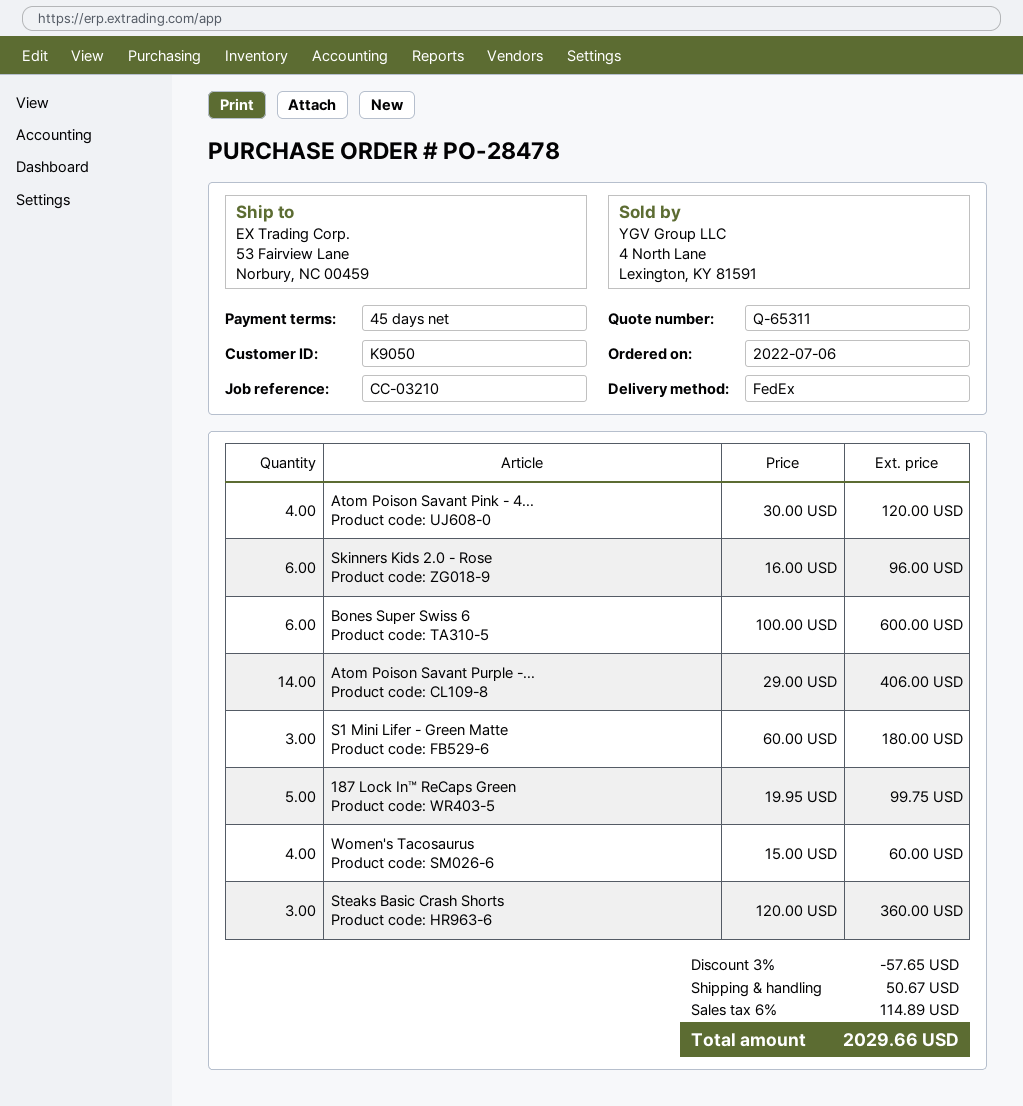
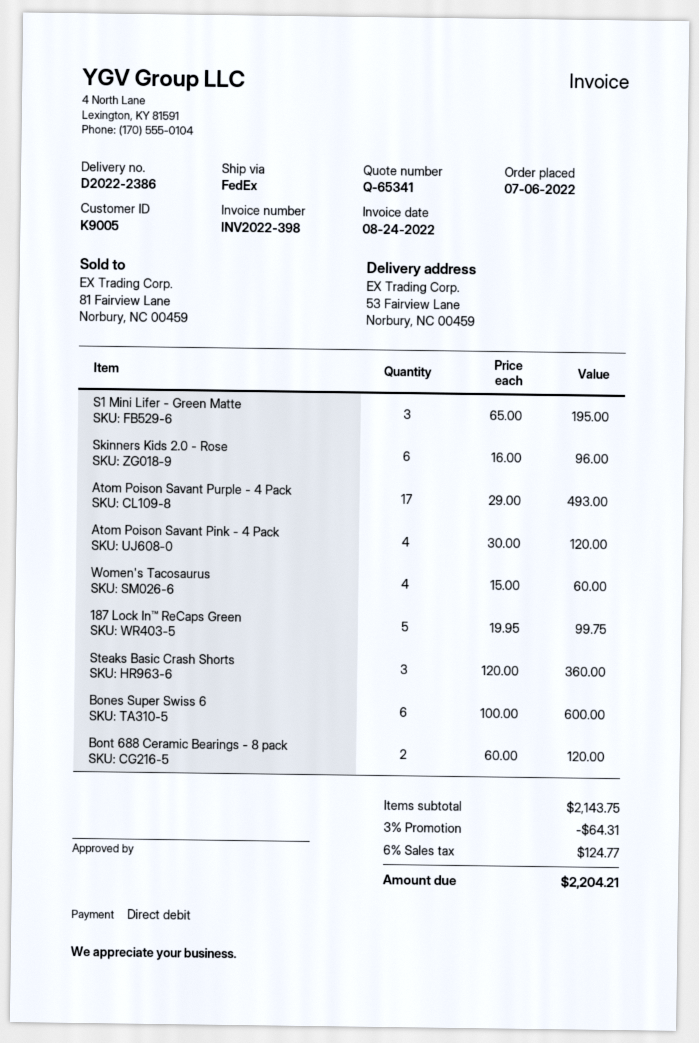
quote number: Q-65311 -> Q-65341
customer number: K9050 -> K9005
Atom Poison Savant Purple -...: 14 x 29.00 = 406.00 -> 17 x 29.00 = 493.00
S1 Mini Lifer - Green Matte: 3 x 60.00 = 180.00 -> 3 x 65.00 = 195.00
Bont 688 Ceramic Bearings - 8 pack: none -> 2 x 60.00 = 120.00
discount: 3% = 57.65 -> 3% = 64.31
shipping: 50.67 -> none
tax: 6% = 114.89 -> 6% = 124.77
total: 2029.66 -> 2204.21

